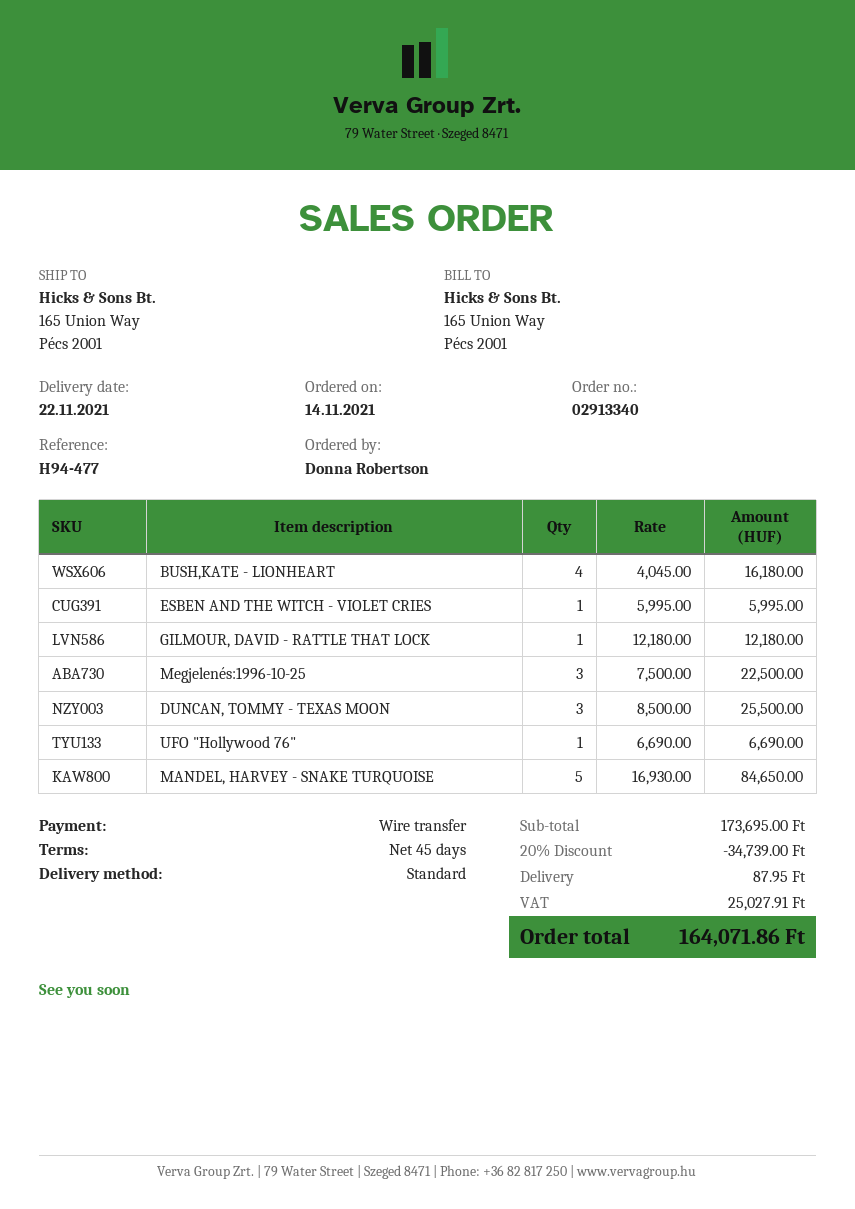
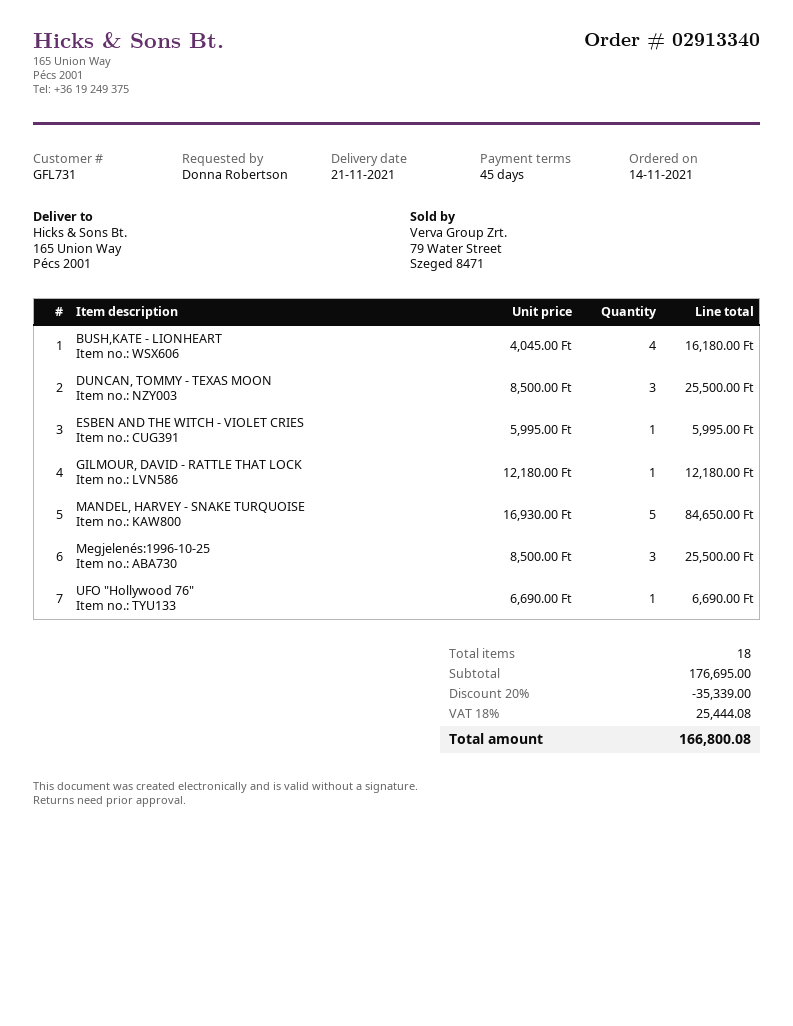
delivery date: 2021-11-22 -> 2021-11-21
Megjelenés:1996-10-25: 3 x 7500.00 = 22500.00 -> 3 x 8500.00 = 25500.00
subtotal: 173695.00 -> 176695.00
discount: 20% = 34739.00 -> 20% = 35339.00
shipping: 87.95 -> none
tax: 25027.91 -> 25444.08
total: 164071.86 -> 166800.08

